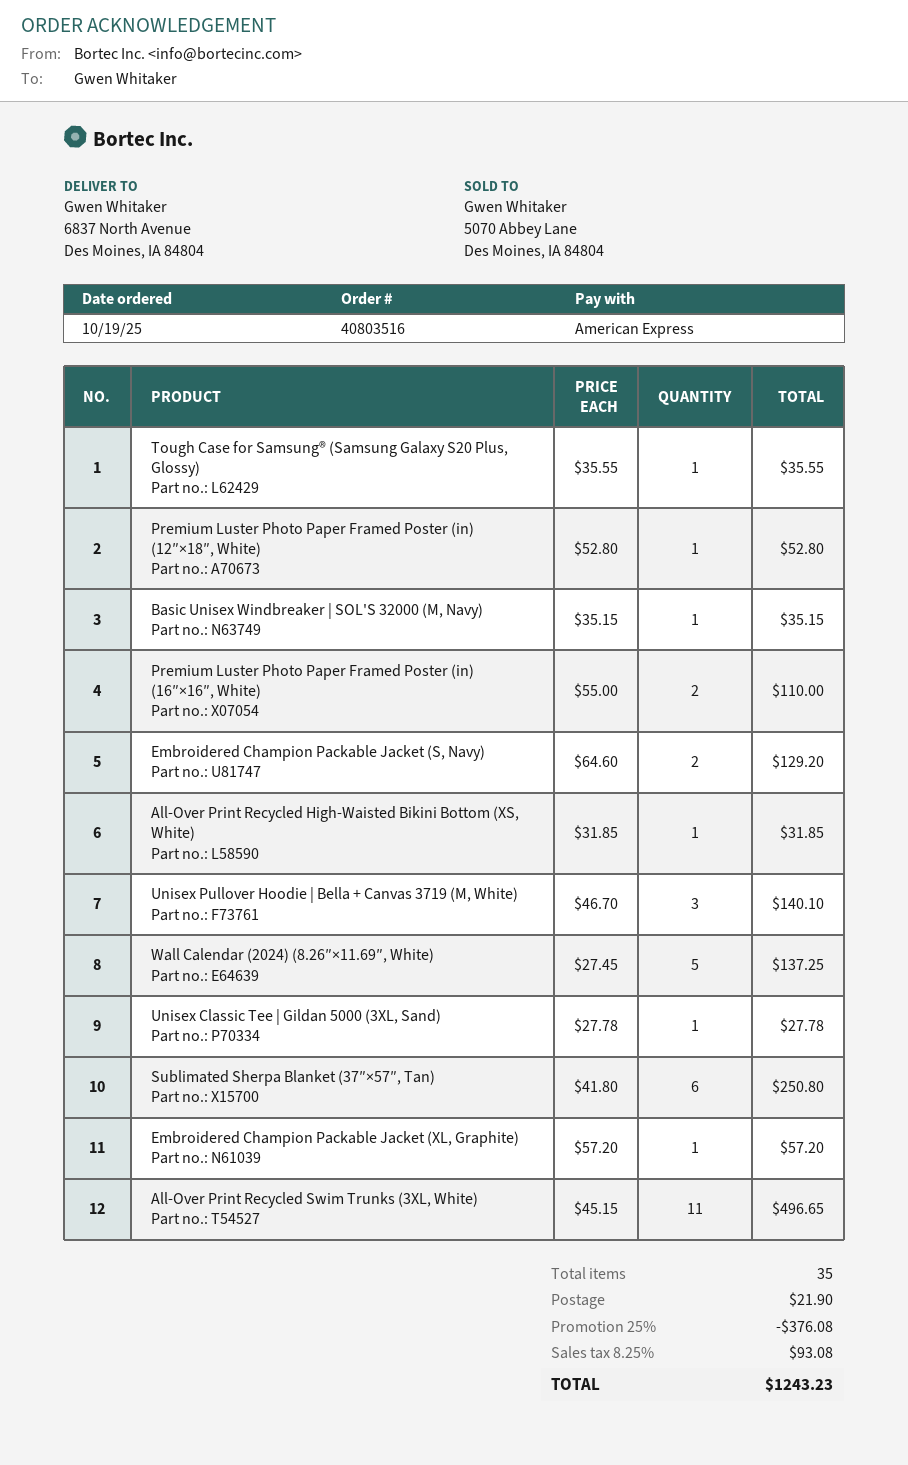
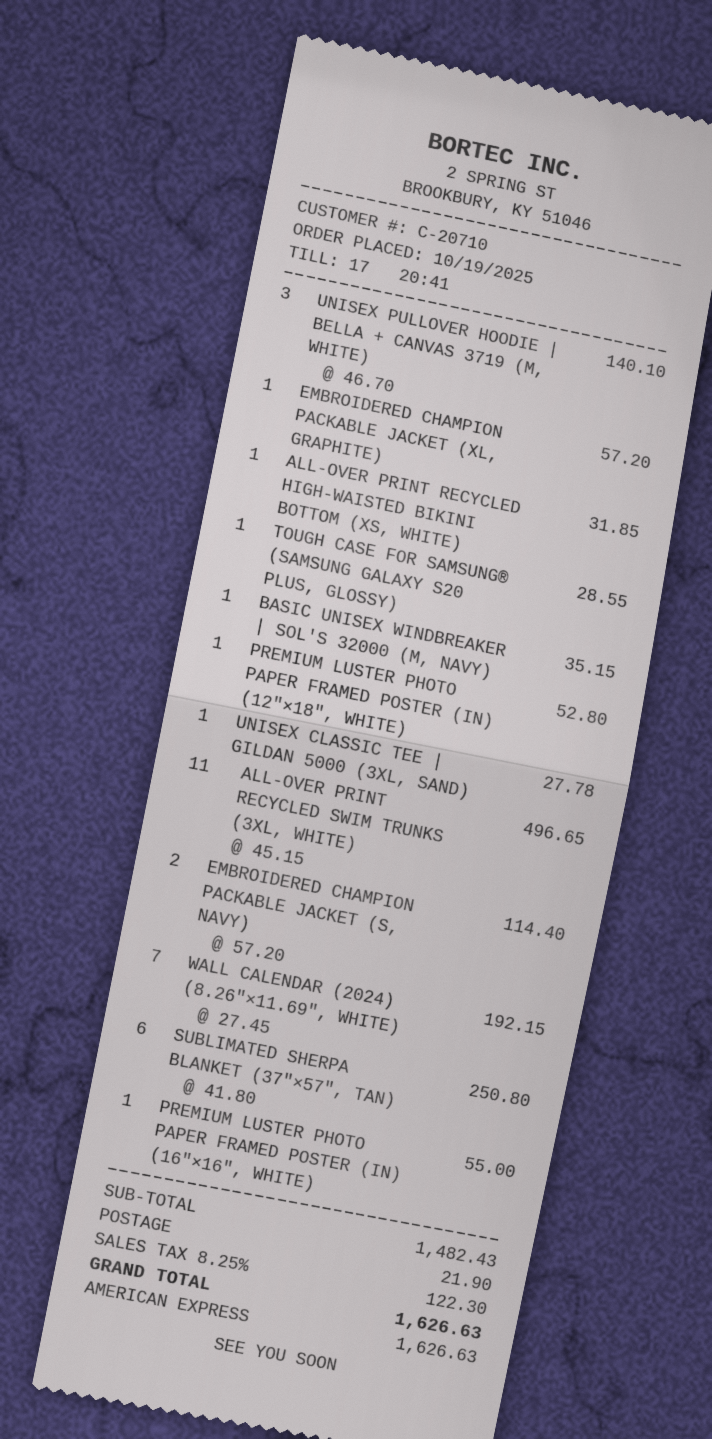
Tough Case for Samsung® (Samsung Galaxy S20 Plus, Glossy): 1 x 35.55 = 35.55 -> 1 x 28.55 = 28.55
Premium Luster Photo Paper Framed Poster (in) (16″×16″, White): 2 x 55.00 = 110.00 -> 1 x 55.00 = 55.00
Embroidered Champion Packable Jacket (S, Navy): 2 x 64.60 = 129.20 -> 2 x 57.20 = 114.40
Wall Calendar (2024) (8.26″×11.69″, White): 5 x 27.45 = 137.25 -> 7 x 27.45 = 192.15
discount: 25% = 376.08 -> none
tax: 8.25% = 93.08 -> 8.25% = 122.30
total: 1243.23 -> 1626.63

